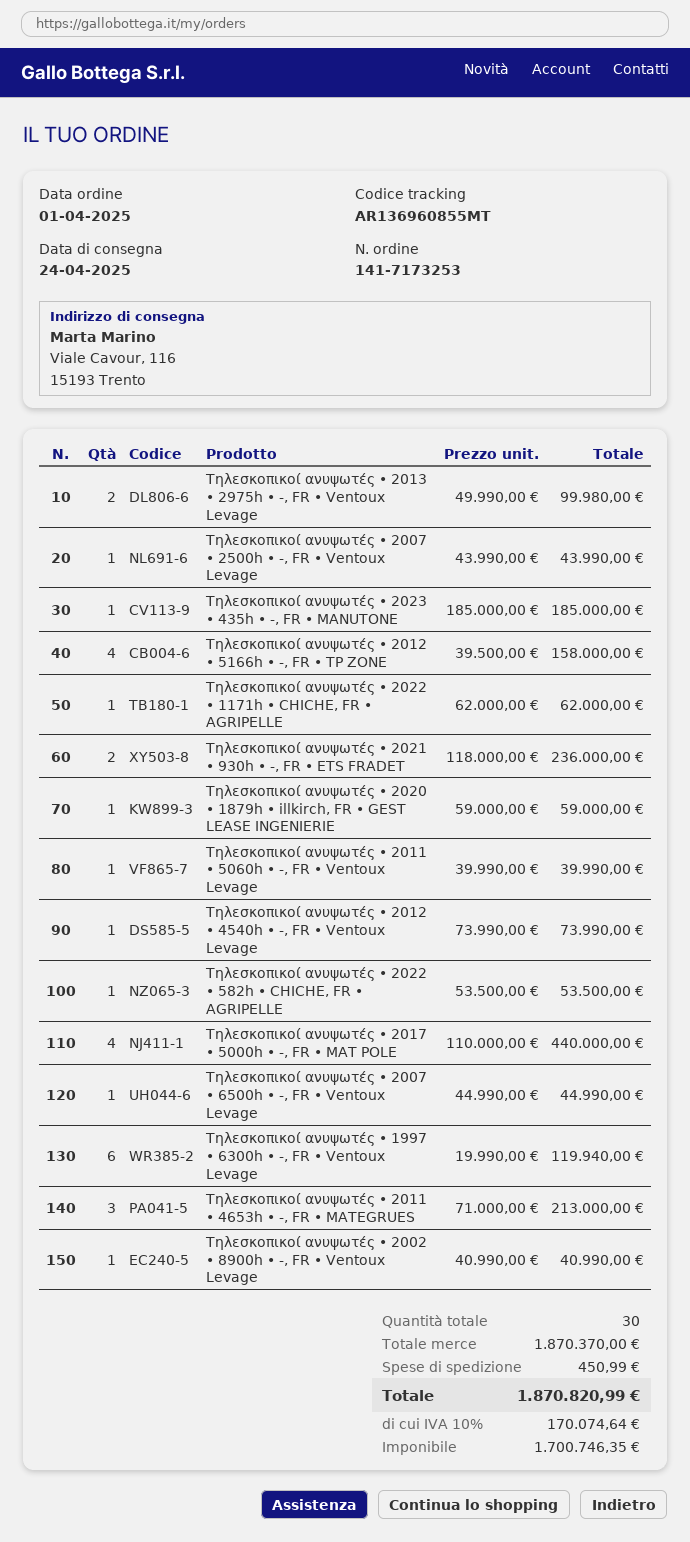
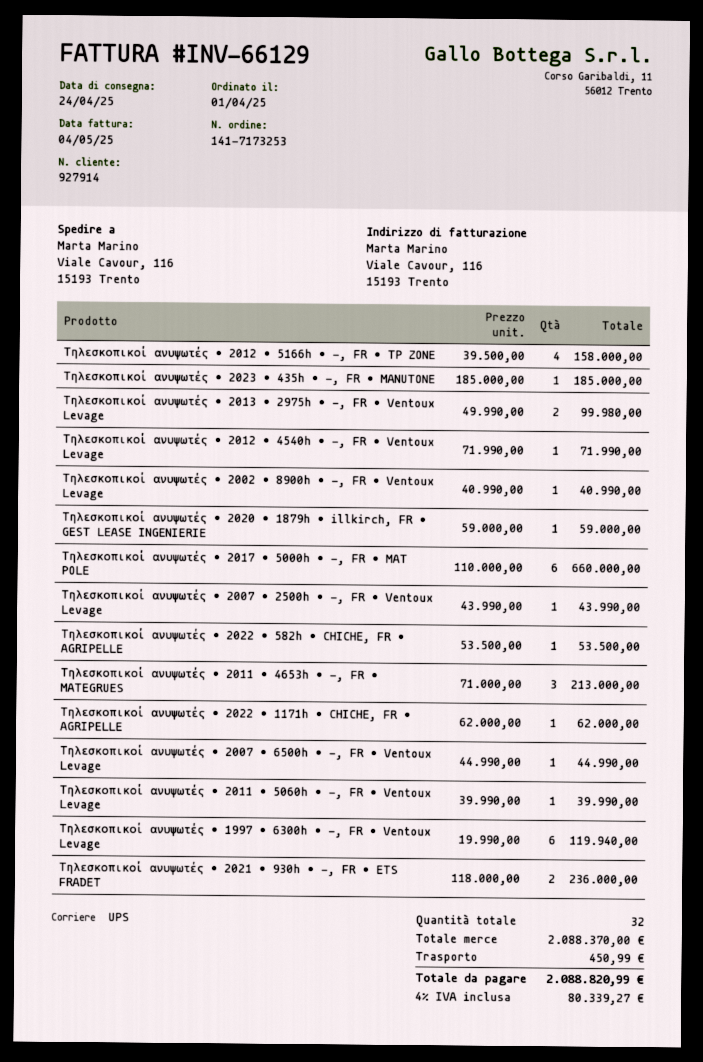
Τηλεσκοπικοί ανυψωτές • 2012 • 4540h • -, FR • Ventoux Levage: 1 x 73990.00 = 73990.00 -> 1 x 71990.00 = 71990.00
Τηλεσκοπικοί ανυψωτές • 2017 • 5000h • -, FR • MAT POLE: 4 x 110000.00 = 440000.00 -> 6 x 110000.00 = 660000.00
total quantity: 30 -> 32
subtotal: 1870370.00 -> 2088370.00
tax: 10% = 170074.64 -> 4% = 80339.27
total: 1870820.99 -> 2088820.99

